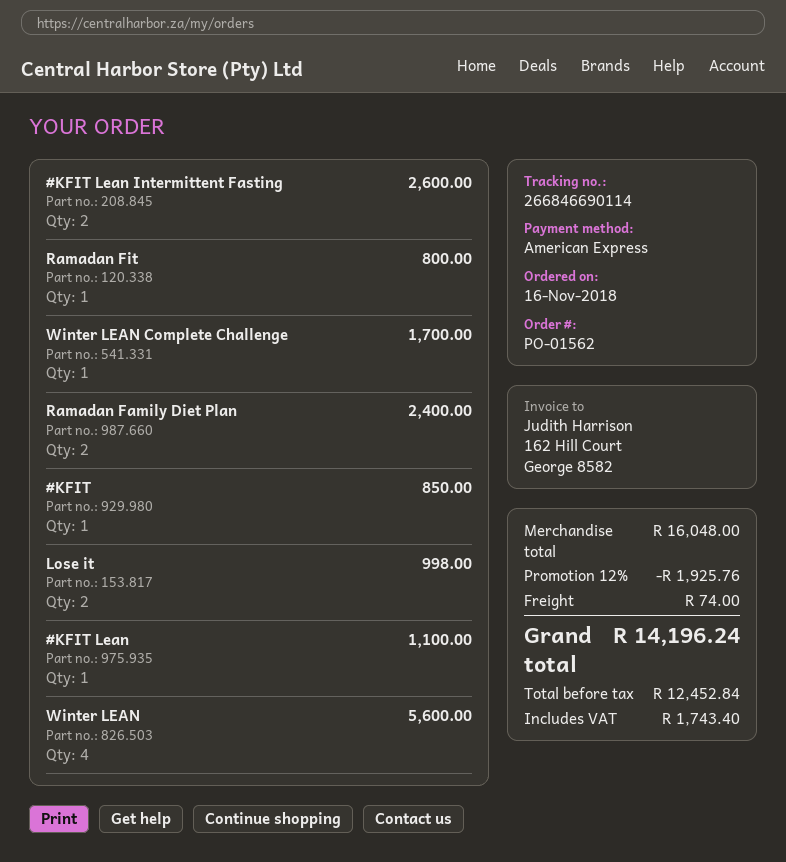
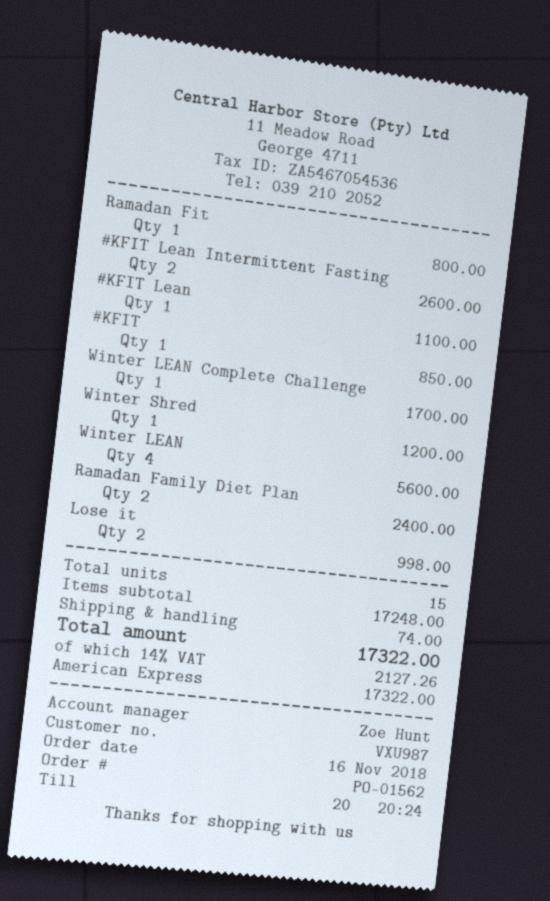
Winter Shred: none -> 1 for 1200.00
subtotal: 16048.00 -> 17248.00
discount: 12% = 1925.76 -> none
tax: 1743.40 -> 2127.26
total: 14196.24 -> 17322.00

